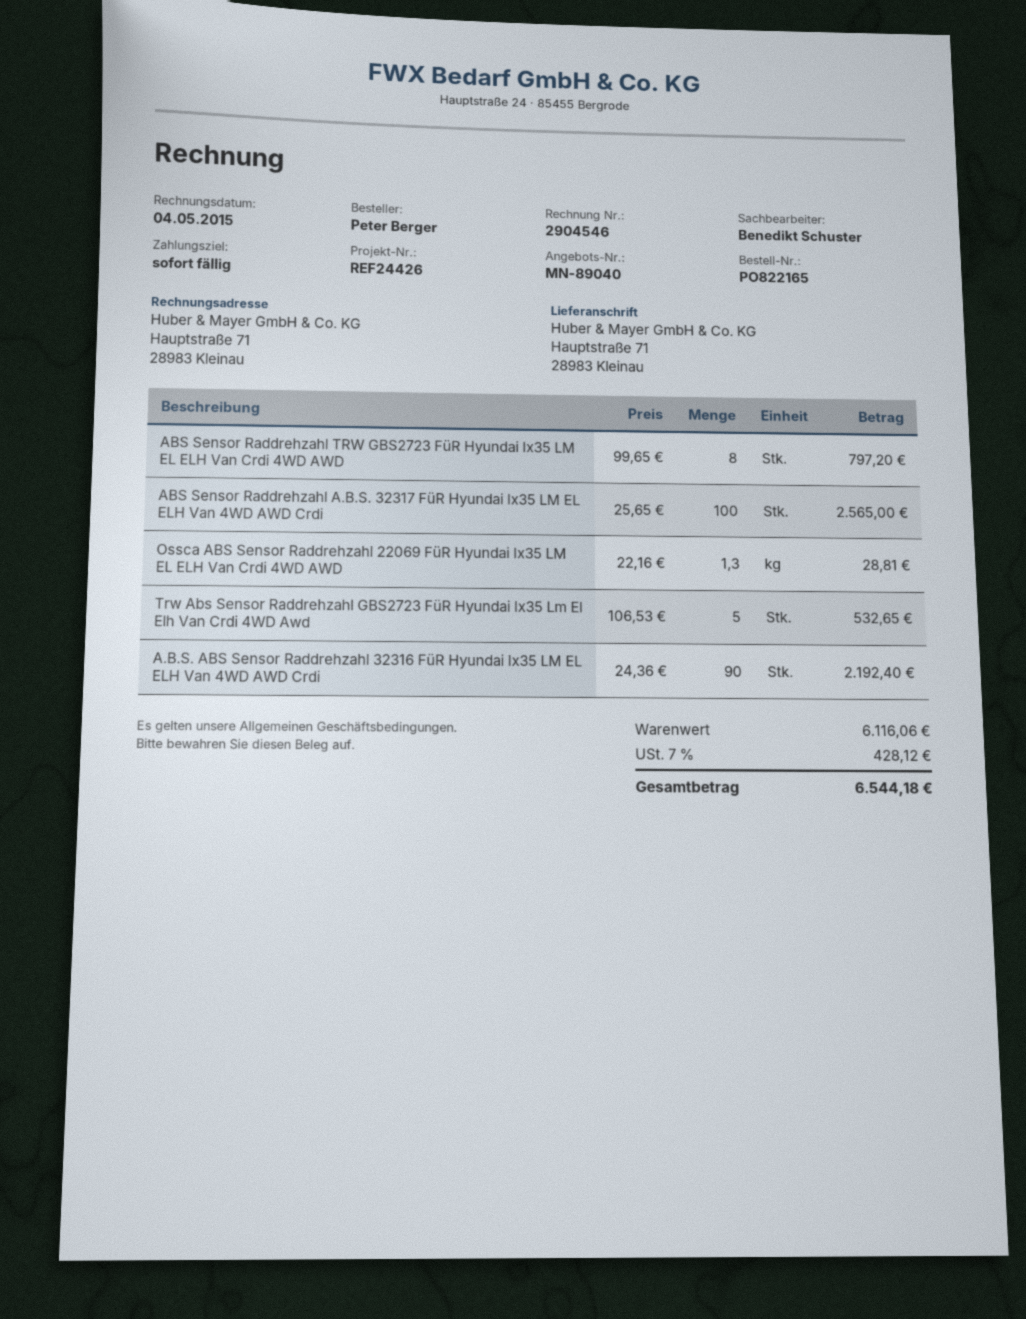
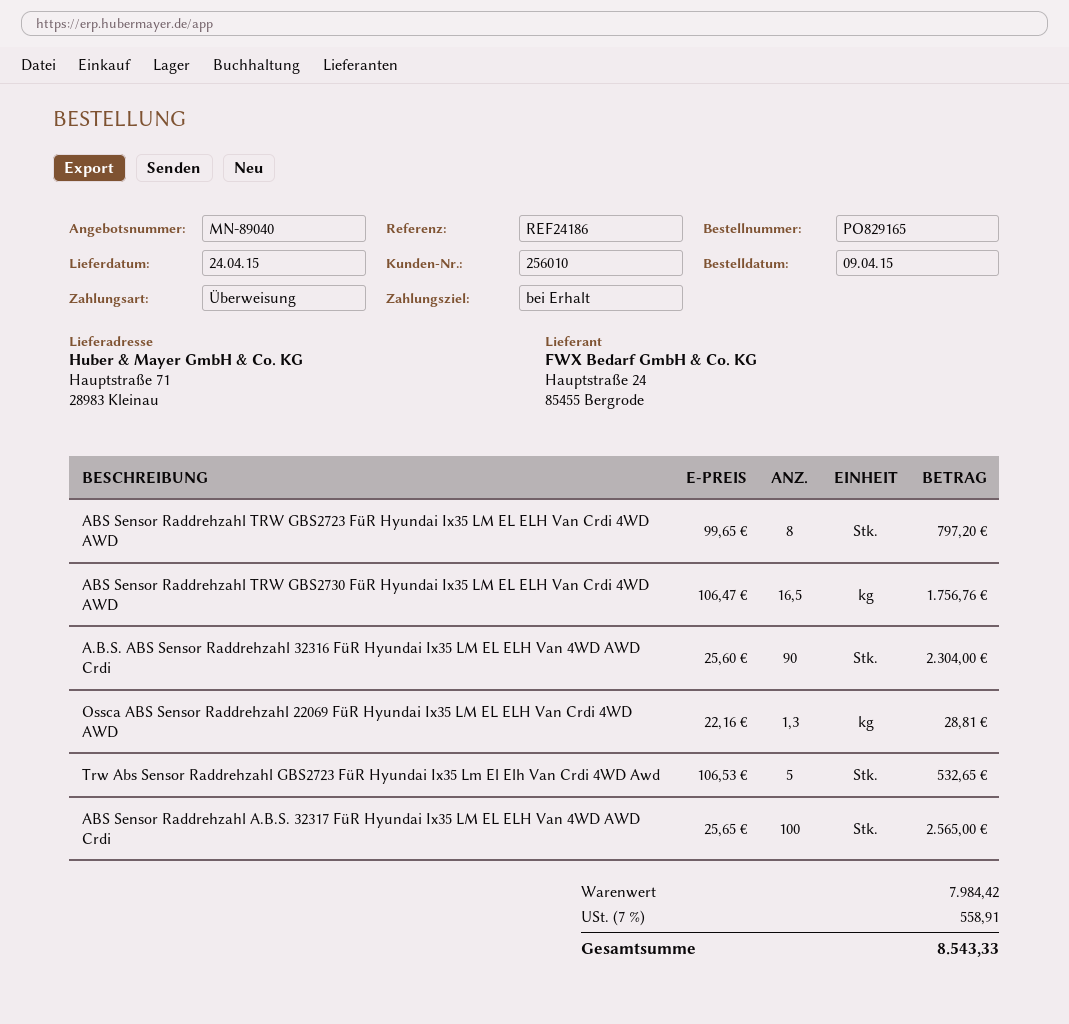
order number: PO822165 -> PO829165
reference: REF24426 -> REF24186
A.B.S. ABS Sensor Raddrehzahl 32316 FüR Hyundai Ix35 LM EL ELH Van 4WD AWD Crdi: 90 x 24.36 = 2192.40 -> 90 x 25.60 = 2304.00
ABS Sensor Raddrehzahl TRW GBS2730 FüR Hyundai Ix35 LM EL ELH Van Crdi 4WD AWD: none -> 16.5 x 106.47 = 1756.76
subtotal: 6116.06 -> 7984.42
tax: 7% = 428.12 -> 7% = 558.91
total: 6544.18 -> 8543.33

